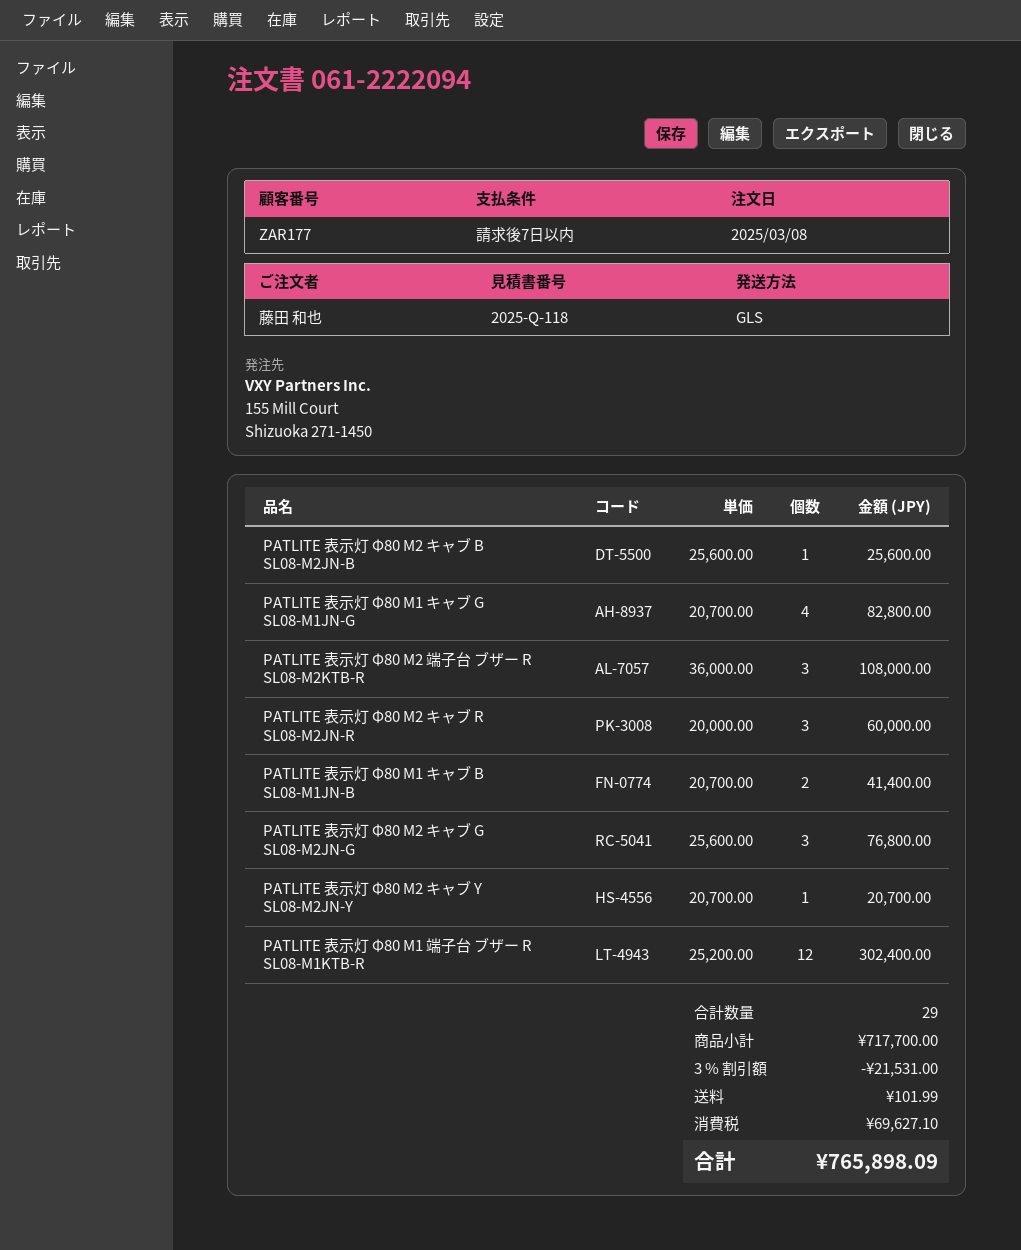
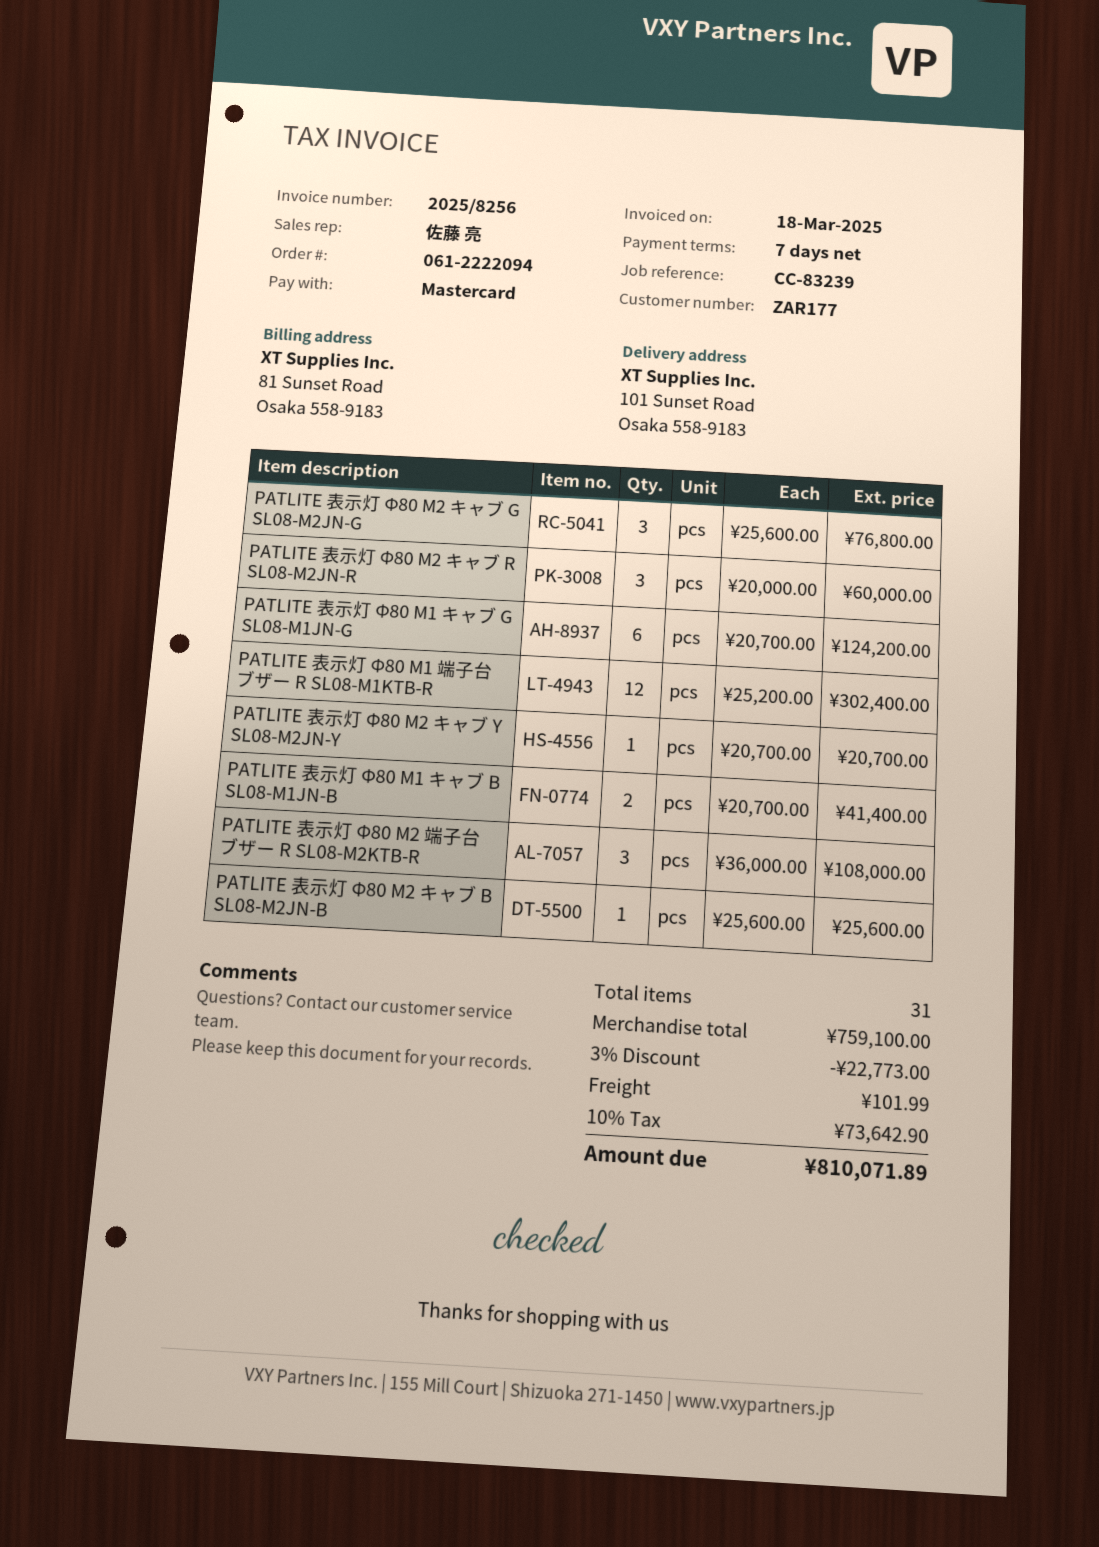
PATLITE 表示灯 Φ80 M1 キャブ G SL08-M1JN-G: 4 x 20700.00 = 82800.00 -> 6 x 20700.00 = 124200.00
total quantity: 29 -> 31
subtotal: 717700.00 -> 759100.00
discount: 3% = 21531.00 -> 3% = 22773.00
tax: 69627.10 -> 73642.90
total: 765898.09 -> 810071.89

